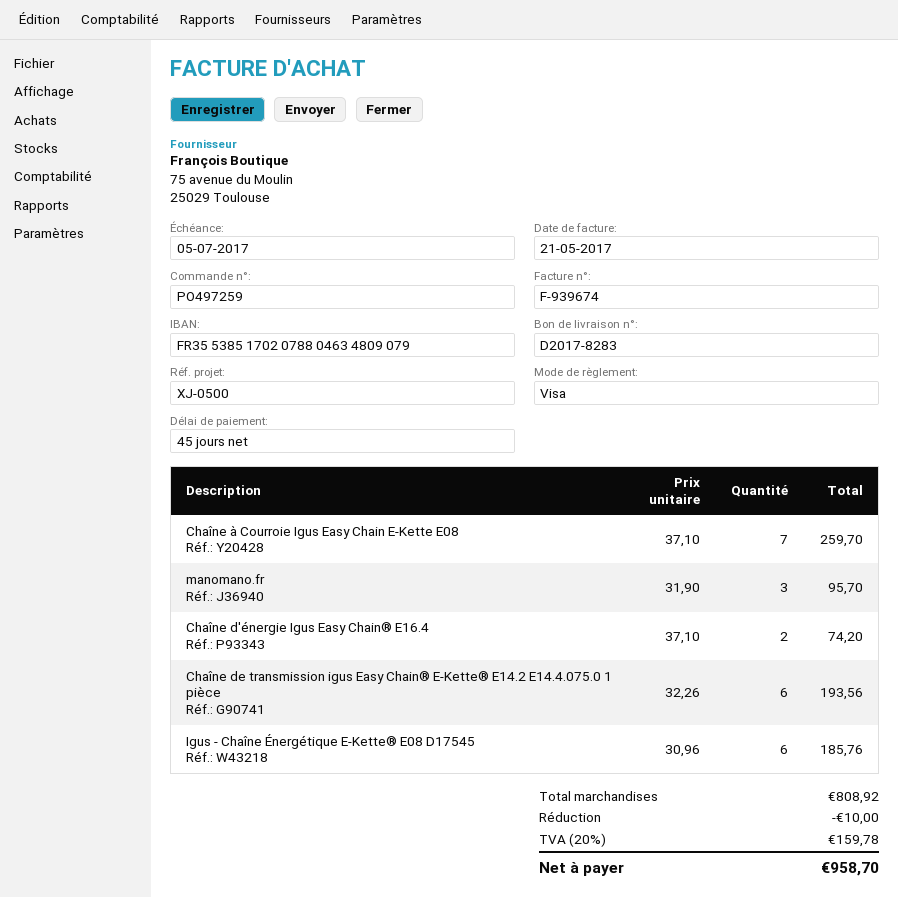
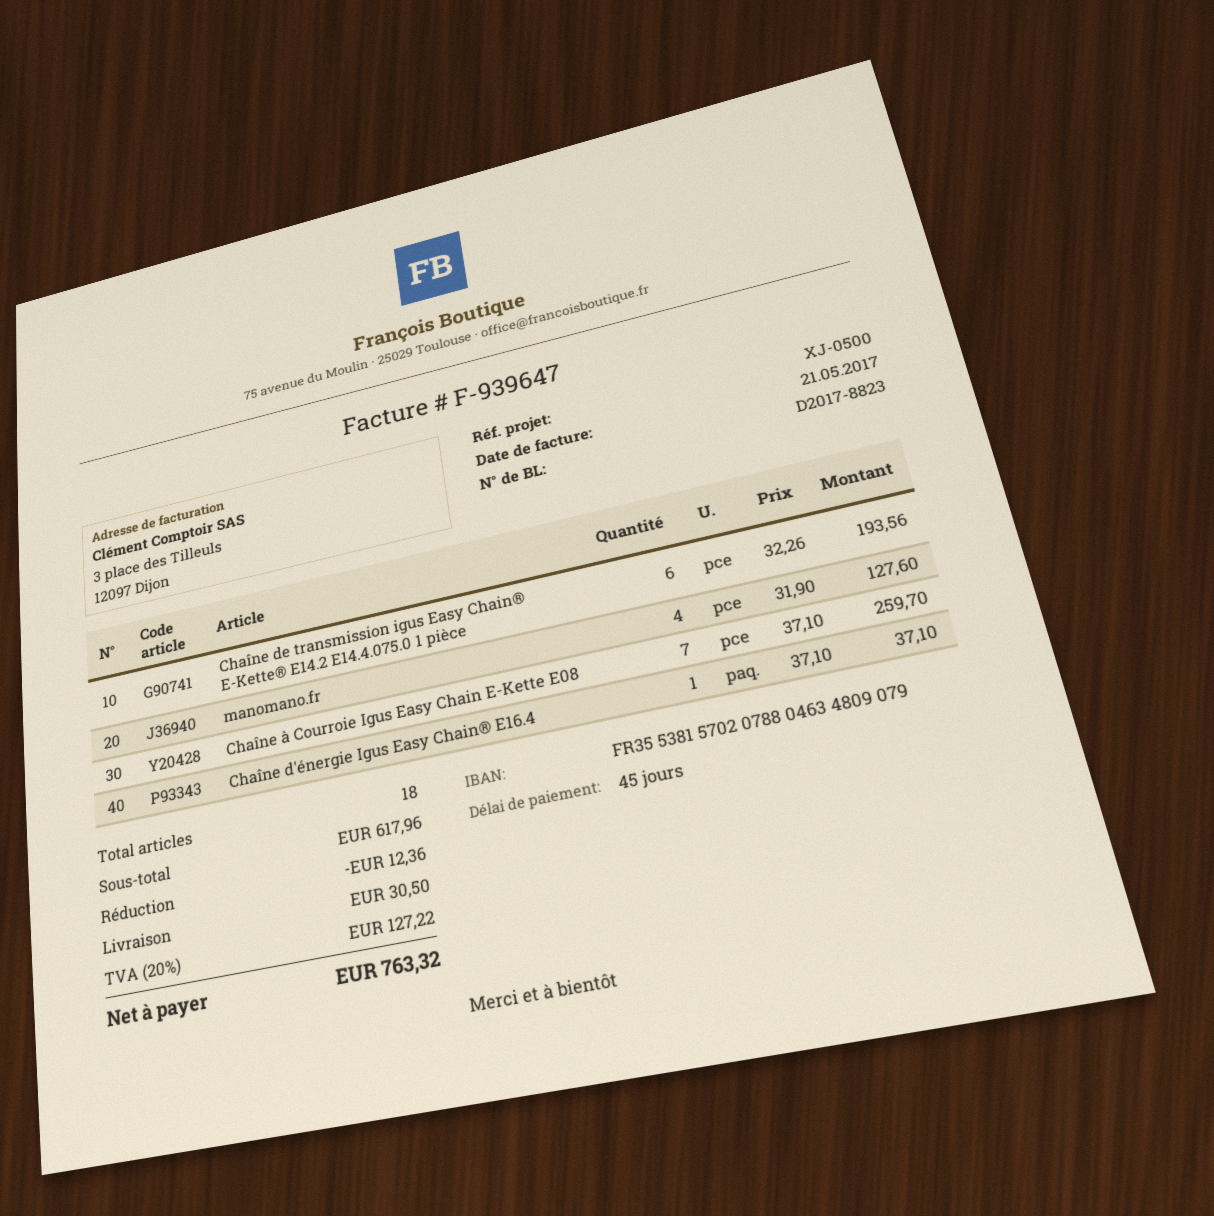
delivery note number: D2017-8283 -> D2017-8823
invoice number: F-939674 -> F-939647
bank account: FR3553851702078804634809079 -> FR3553815702078804634809079
manomano.fr: 3 x 31.90 = 95.70 -> 4 x 31.90 = 127.60
Chaîne d'énergie Igus Easy Chain® E16.4: 2 x 37.10 = 74.20 -> 1 x 37.10 = 37.10
Igus - Chaîne Énergétique E-Kette® E08 D17545: 6 x 30.96 = 185.76 -> none
subtotal: 808.92 -> 617.96
discount: 10.00 -> 12.36
shipping: none -> 30.50
tax: 20% = 159.78 -> 20% = 127.22
total: 958.70 -> 763.32

